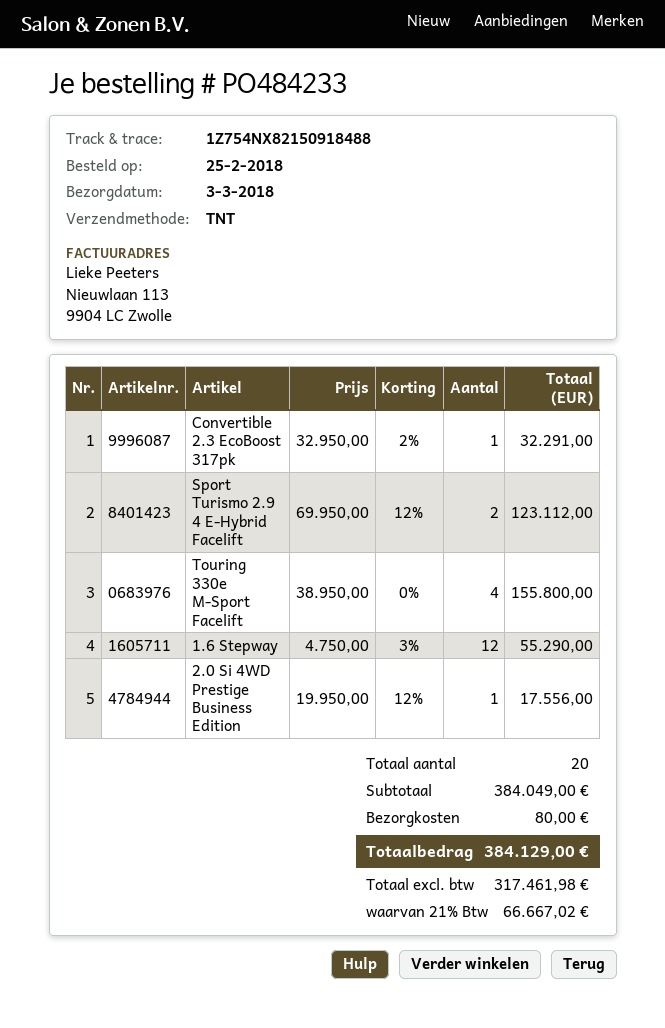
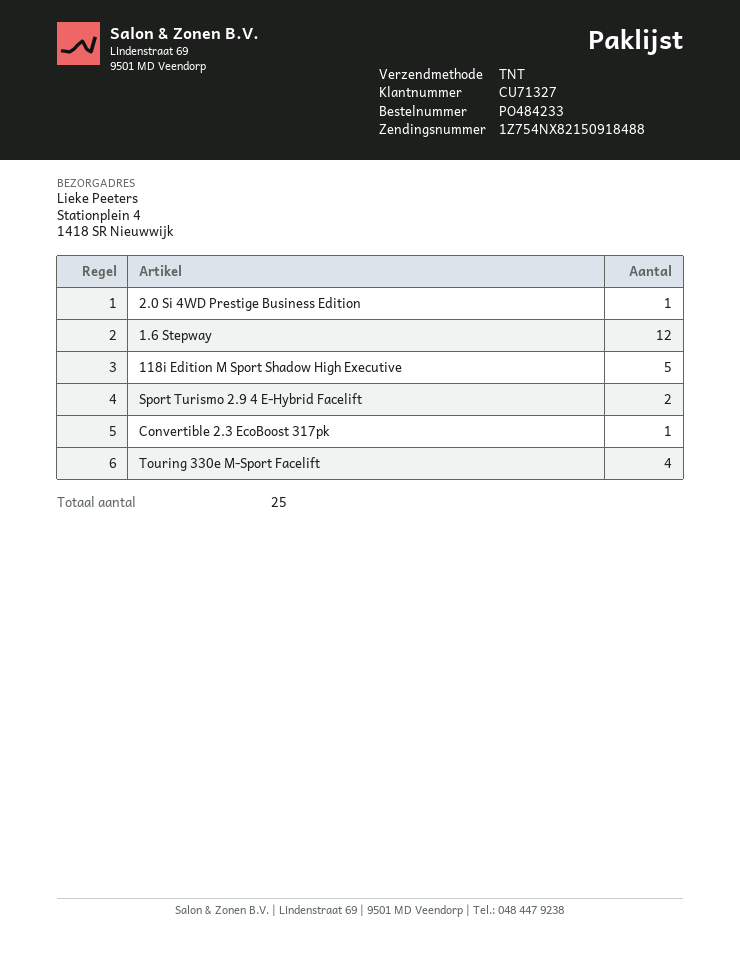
118i Edition M Sport Shadow High Executive: none -> 5
total quantity: 20 -> 25

